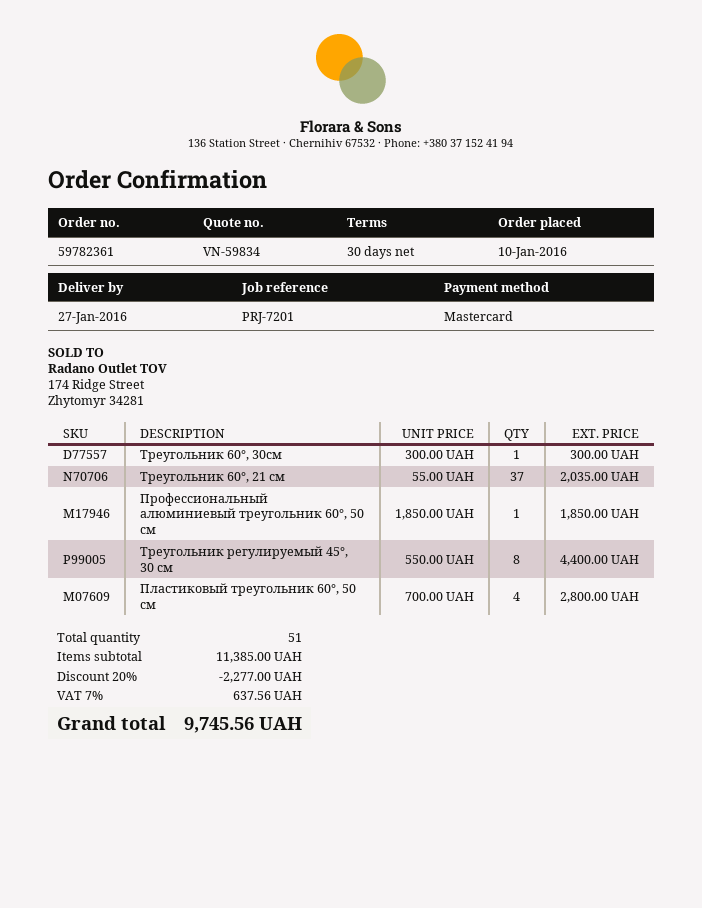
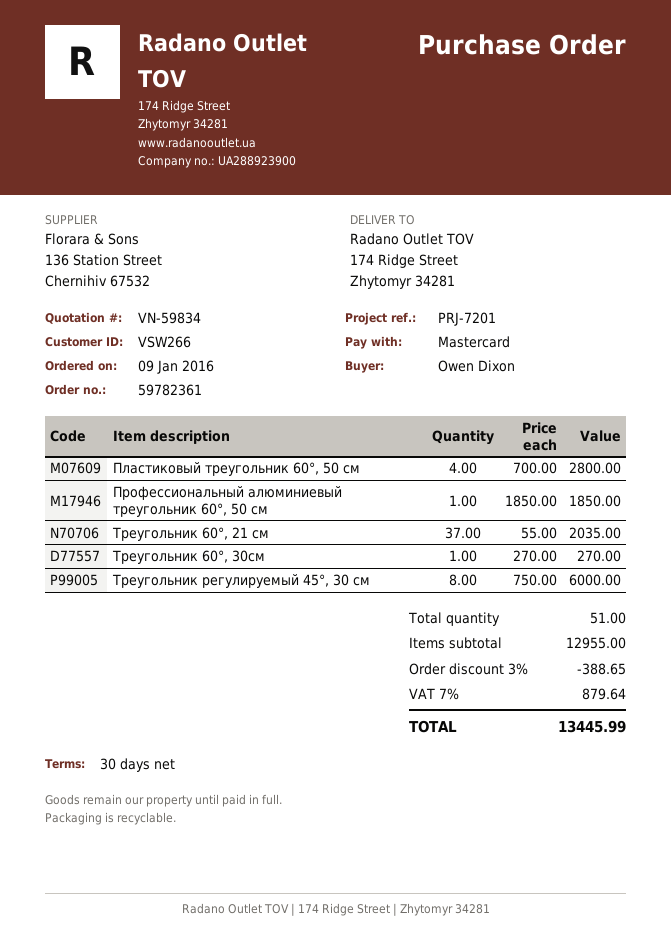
order date: 2016-01-10 -> 2016-01-09
Треугольник 60°, 30см: 1 x 300.00 = 300.00 -> 1 x 270.00 = 270.00
Треугольник регулируемый 45°, 30 см: 8 x 550.00 = 4400.00 -> 8 x 750.00 = 6000.00
subtotal: 11385.00 -> 12955.00
discount: 20% = 2277.00 -> 3% = 388.65
tax: 7% = 637.56 -> 7% = 879.64
total: 9745.56 -> 13445.99

